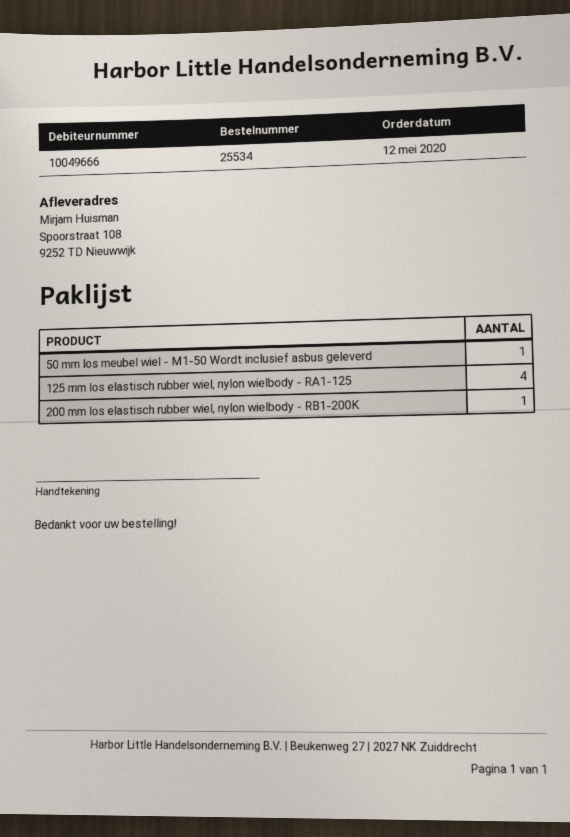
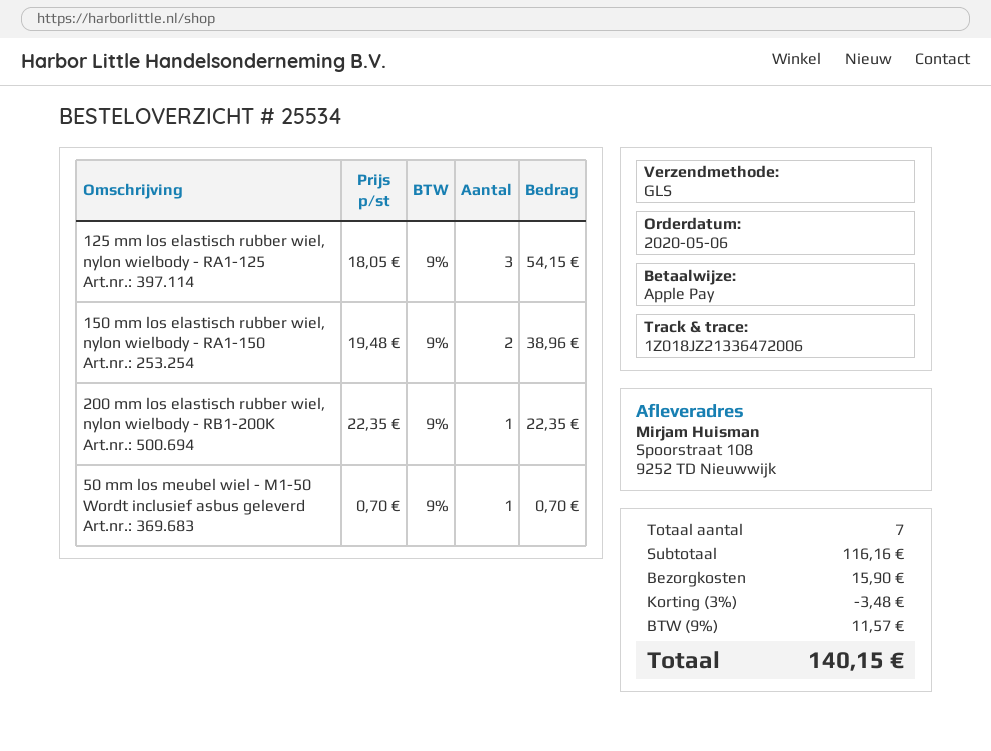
order date: 2020-05-12 -> 2020-05-06
125 mm los elastisch rubber wiel, nylon wielbody - RA1-125: 4 -> 3
150 mm los elastisch rubber wiel, nylon wielbody - RA1-150: none -> 2

